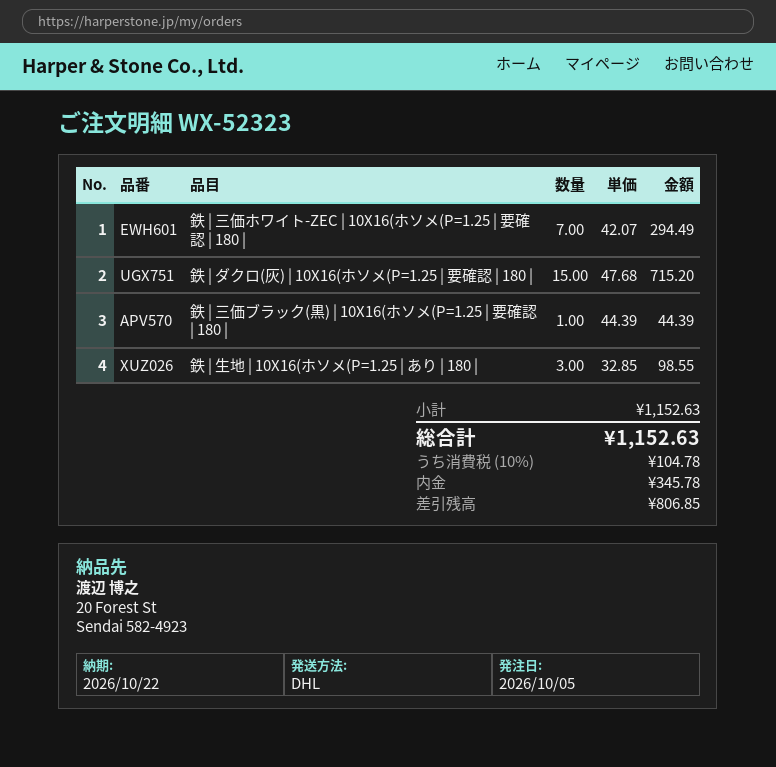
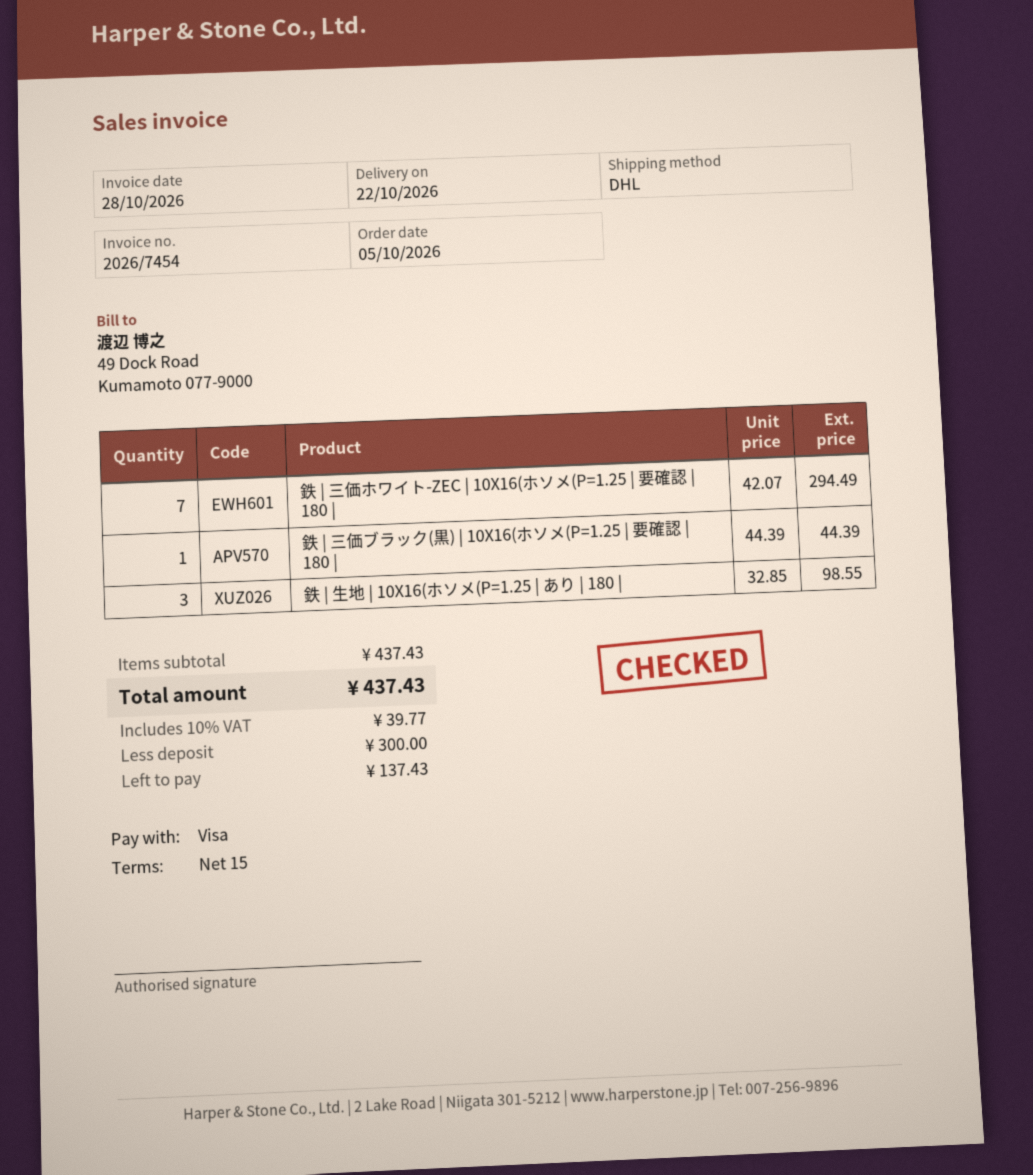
鉄 | ダクロ(灰) | 10X16(ホソメ(P=1.25 | 要確認 | 180 |: 15 x 47.68 = 715.20 -> none
subtotal: 1152.63 -> 437.43
tax: 10% = 104.78 -> 10% = 39.77
total: 1152.63 -> 437.43
deposit: 345.78 -> 300.00
balance: 806.85 -> 137.43

